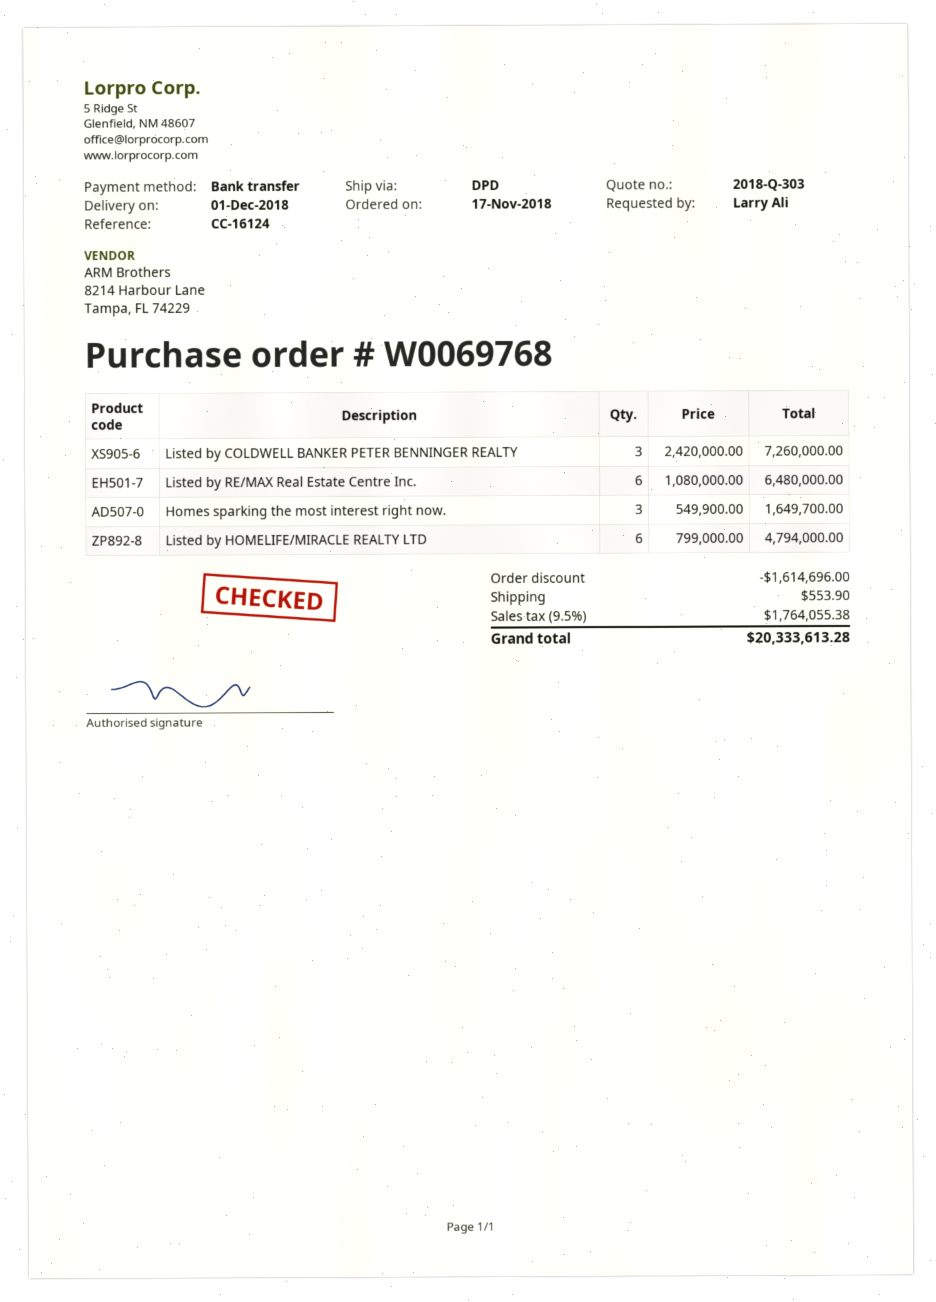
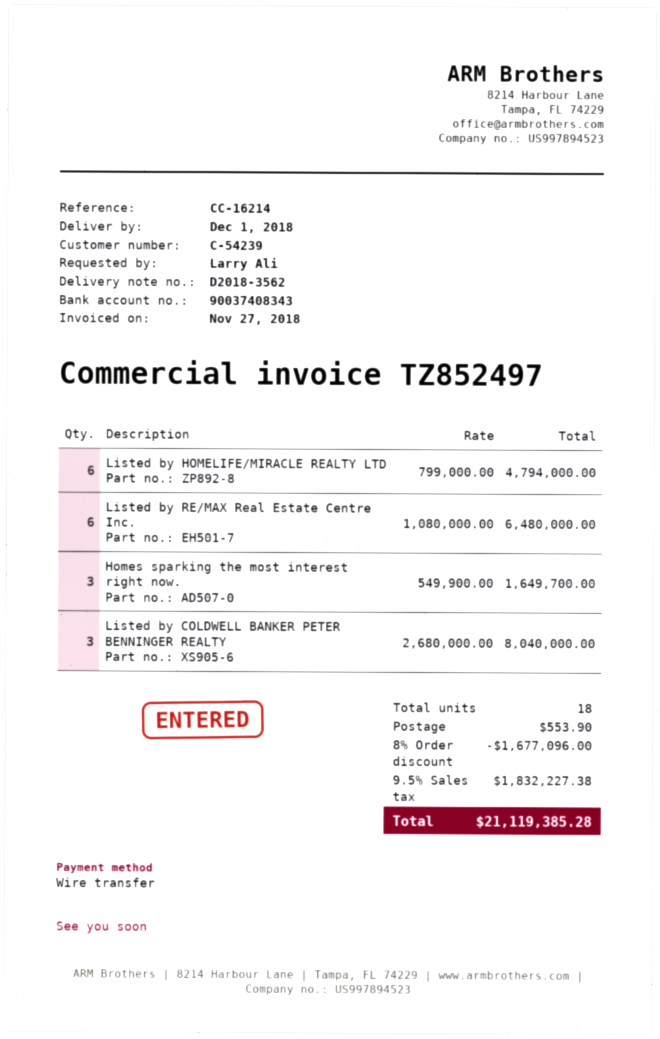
reference: CC-16124 -> CC-16214
Listed by COLDWELL BANKER PETER BENNINGER REALTY: 3 x 2420000.00 = 7260000.00 -> 3 x 2680000.00 = 8040000.00
discount: 1614696.00 -> 1677096.00
tax: 9.5% = 1764055.38 -> 9.5% = 1832227.38
total: 20333613.28 -> 21119385.28

